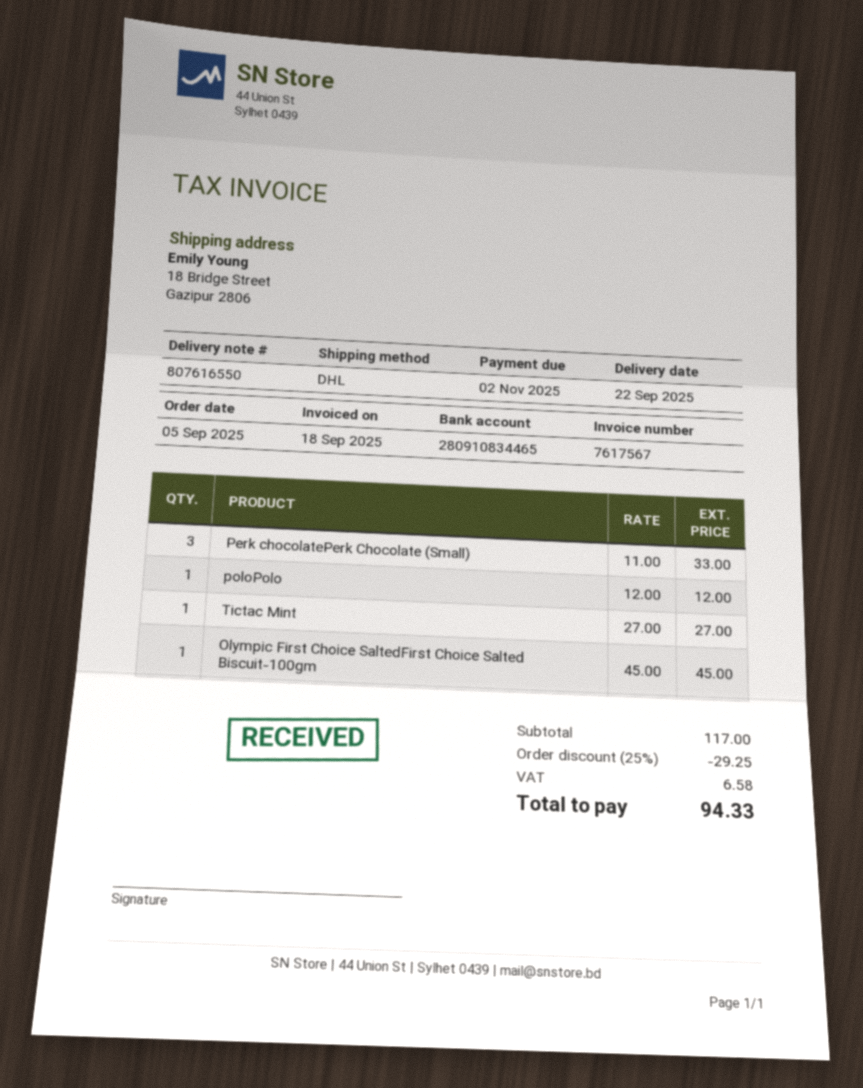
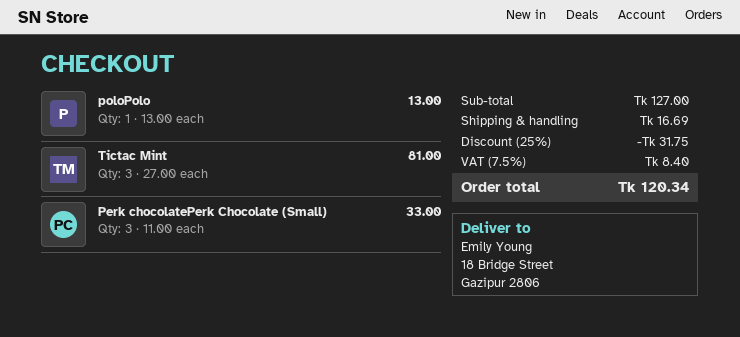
poloPolo: 1 x 12.00 = 12.00 -> 1 x 13.00 = 13.00
Tictac Mint: 1 x 27.00 = 27.00 -> 3 x 27.00 = 81.00
Olympic First Choice SaltedFirst Choice Salted Biscuit-100gm: 1 x 45.00 = 45.00 -> none
subtotal: 117.00 -> 127.00
discount: 25% = 29.25 -> 25% = 31.75
shipping: none -> 16.69
tax: 6.58 -> 8.40
total: 94.33 -> 120.34

